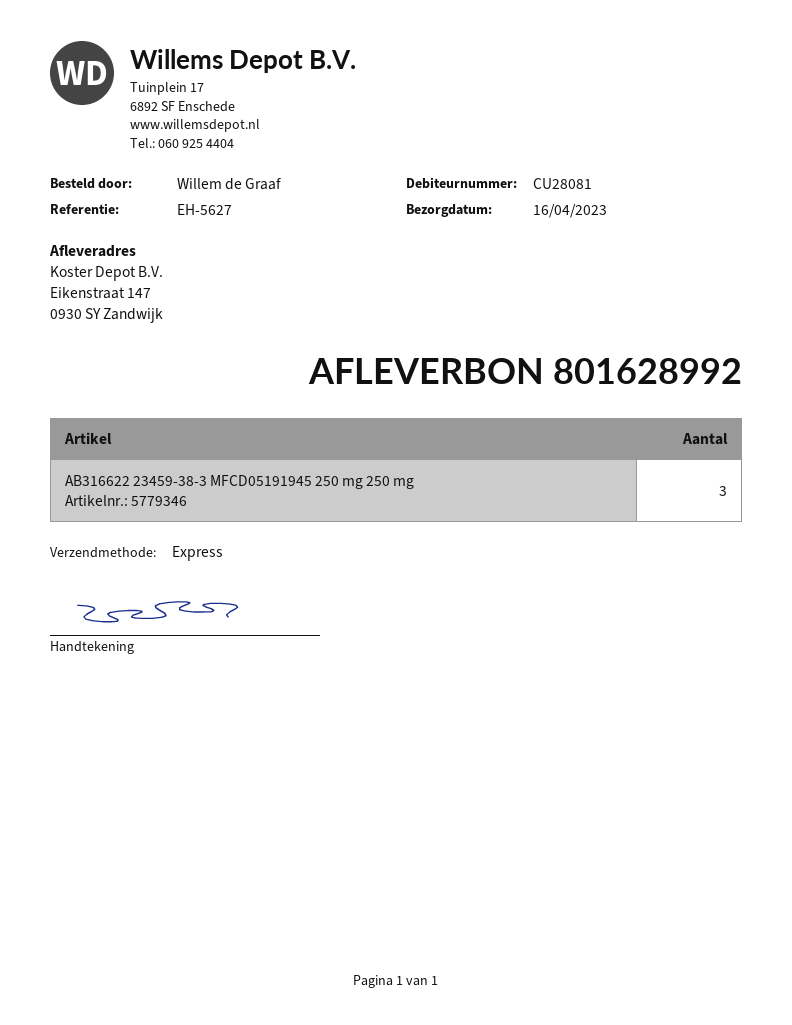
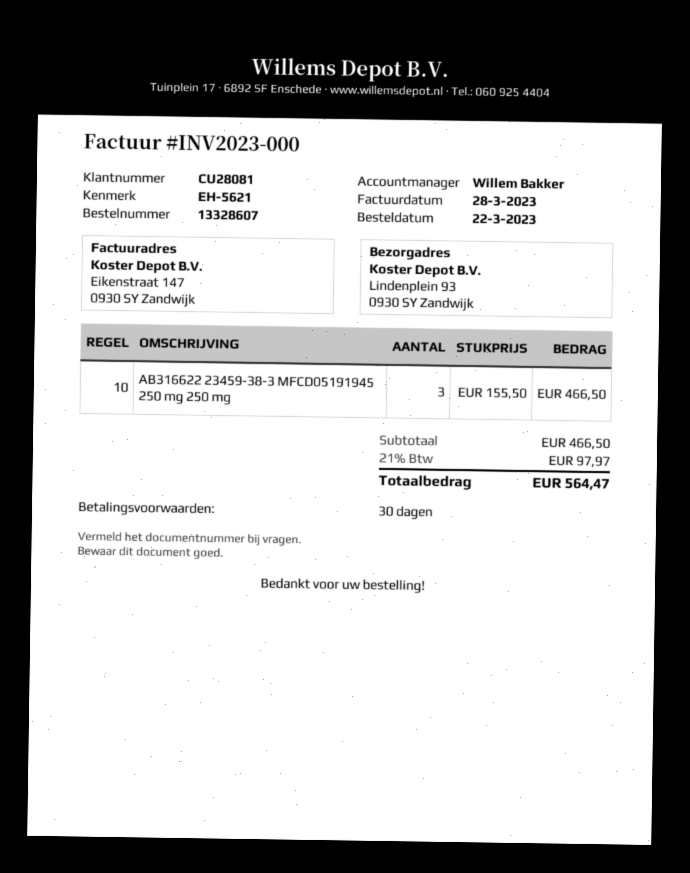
reference: EH-5627 -> EH-5621
ship to: Eikenstraat 147, 0930 SY Zandwijk -> Lindenplein 93, 0930 SY Zandwijk

